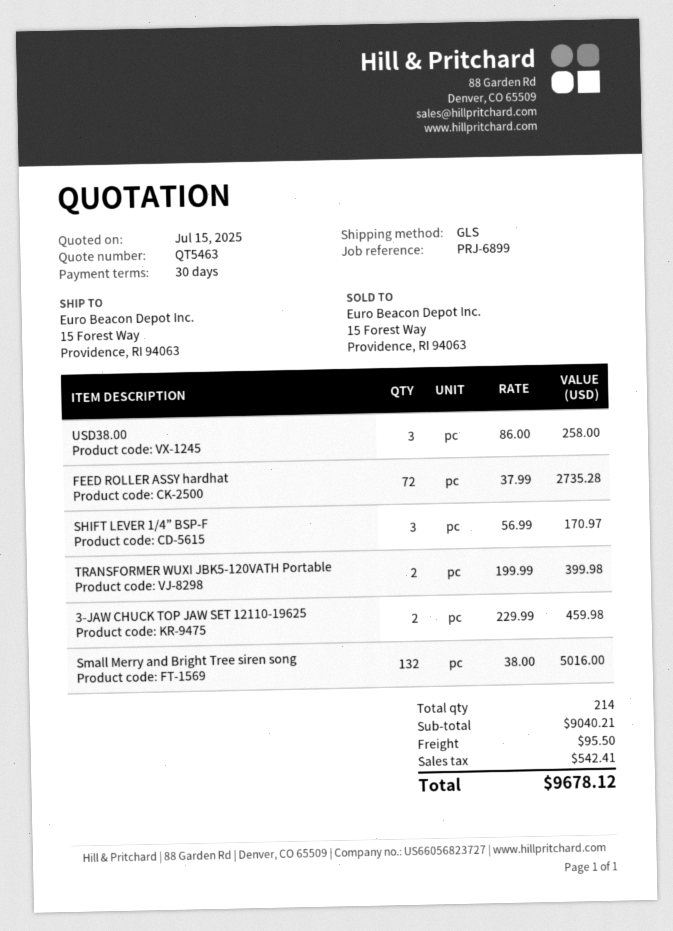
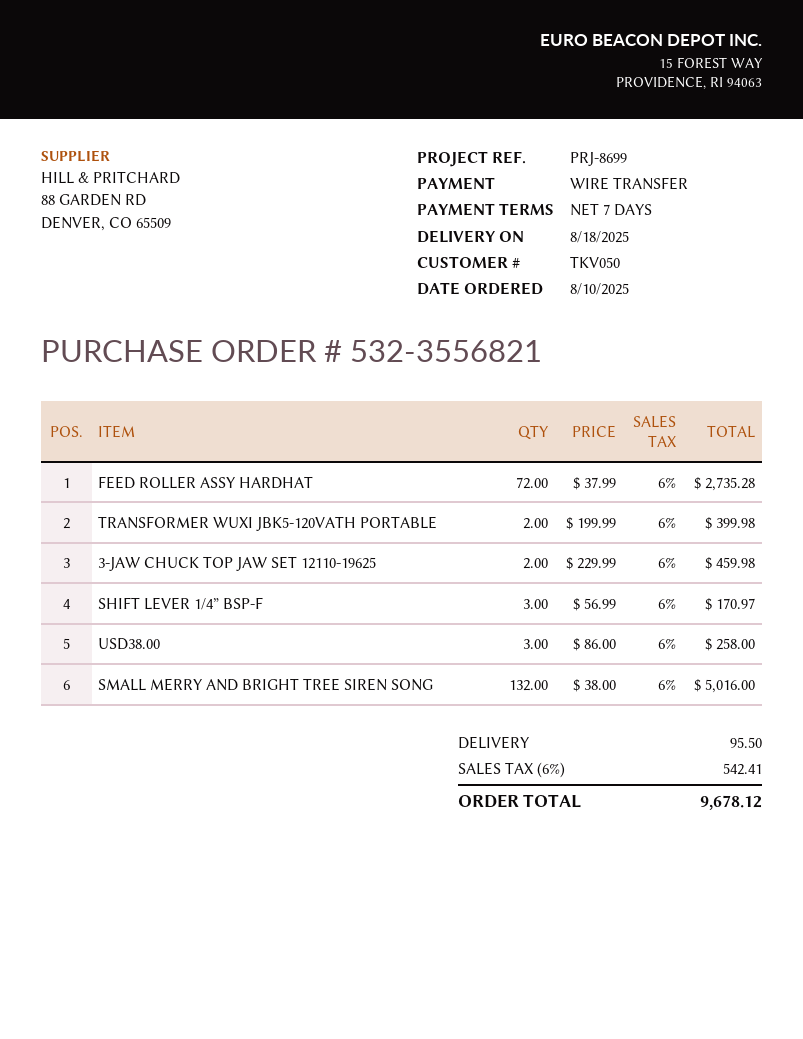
payment terms: 30 days -> 7 days
reference: PRJ-6899 -> PRJ-8699

